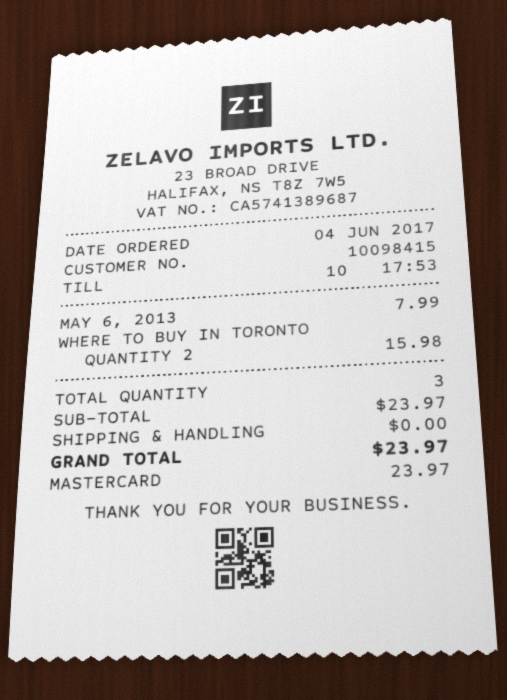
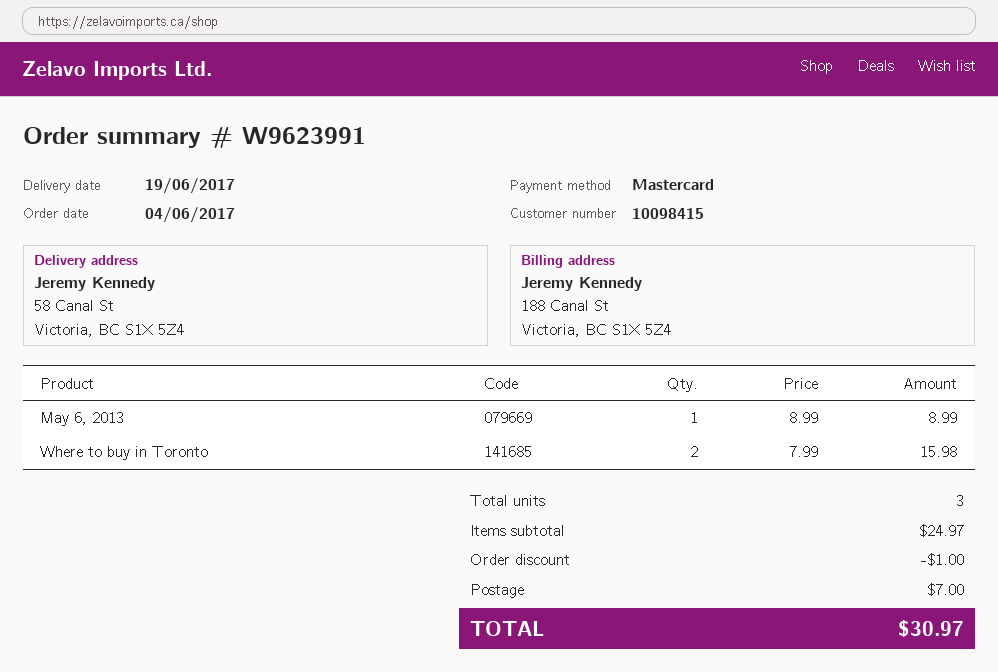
MAY 6, 2013: 1 for 7.99 -> 1 for 8.99
subtotal: 23.97 -> 24.97
discount: none -> 1.00
shipping: 0.00 -> 7.00
total: 23.97 -> 30.97

